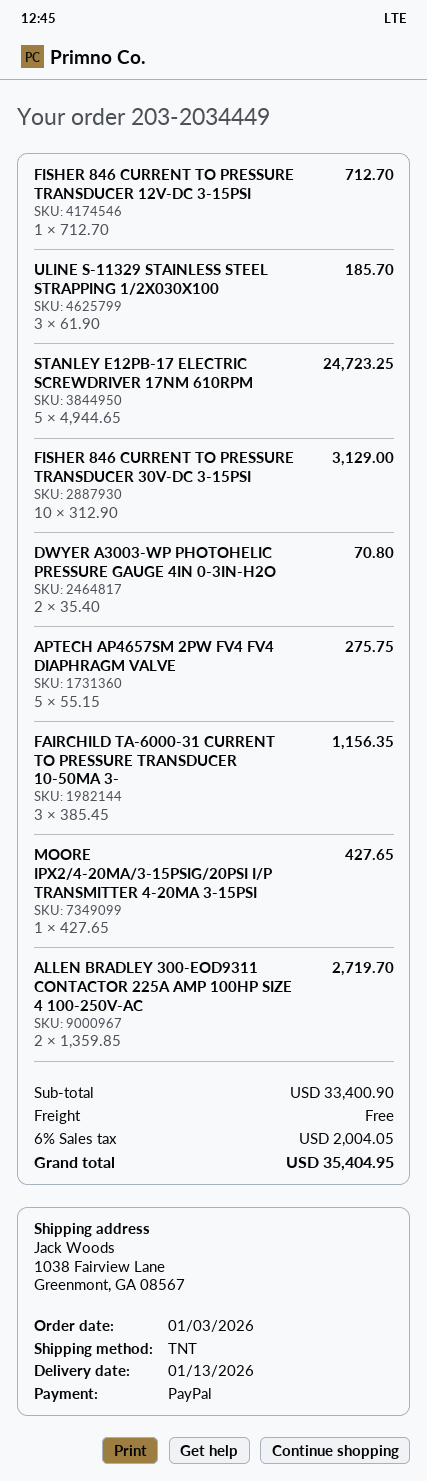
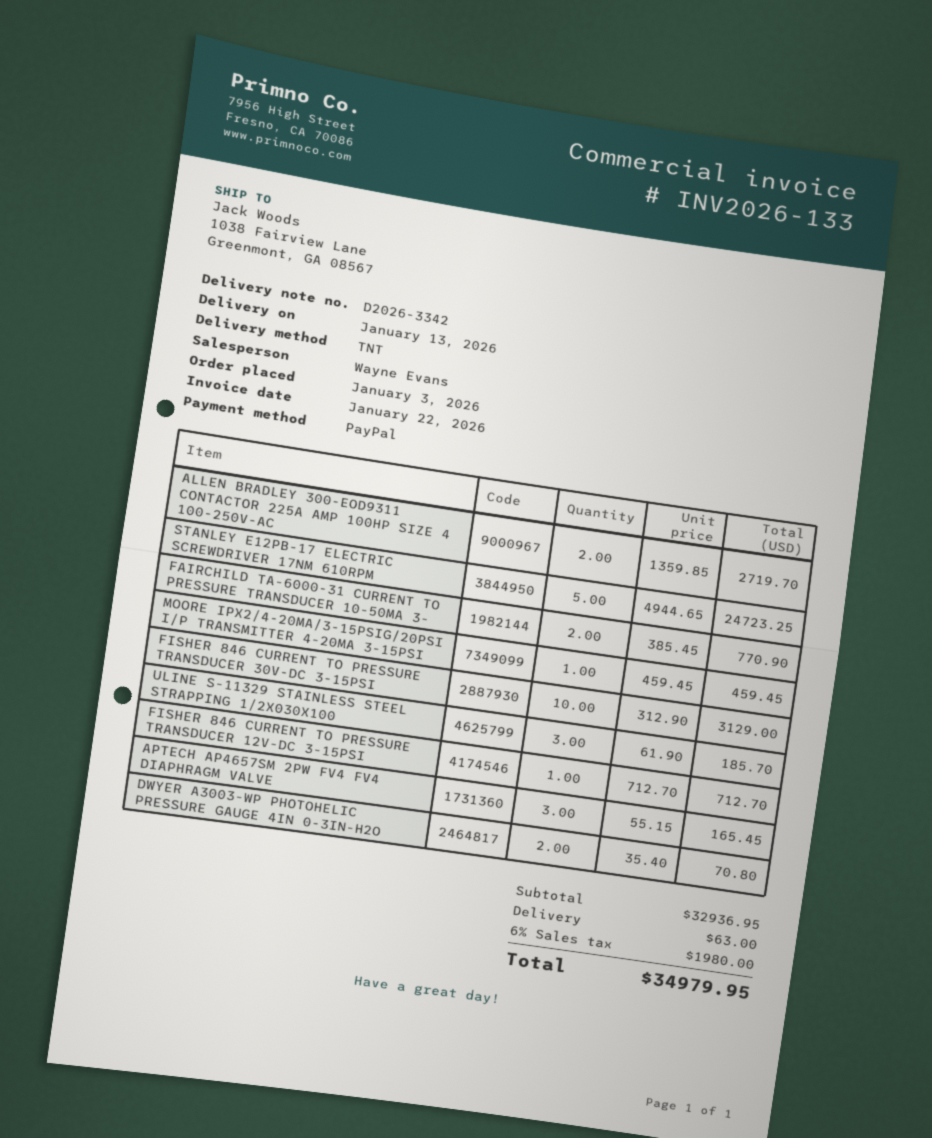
APTECH AP4657SM 2PW FV4 FV4 DIAPHRAGM VALVE: 5 x 55.15 = 275.75 -> 3 x 55.15 = 165.45
FAIRCHILD TA-6000-31 CURRENT TO PRESSURE TRANSDUCER 10-50MA 3-: 3 x 385.45 = 1156.35 -> 2 x 385.45 = 770.90
MOORE IPX2/4-20MA/3-15PSIG/20PSI I/P TRANSMITTER 4-20MA 3-15PSI: 1 x 427.65 = 427.65 -> 1 x 459.45 = 459.45
subtotal: 33400.90 -> 32936.95
shipping: 0.00 -> 63.00
tax: 6% = 2004.05 -> 6% = 1980.00
total: 35404.95 -> 34979.95

